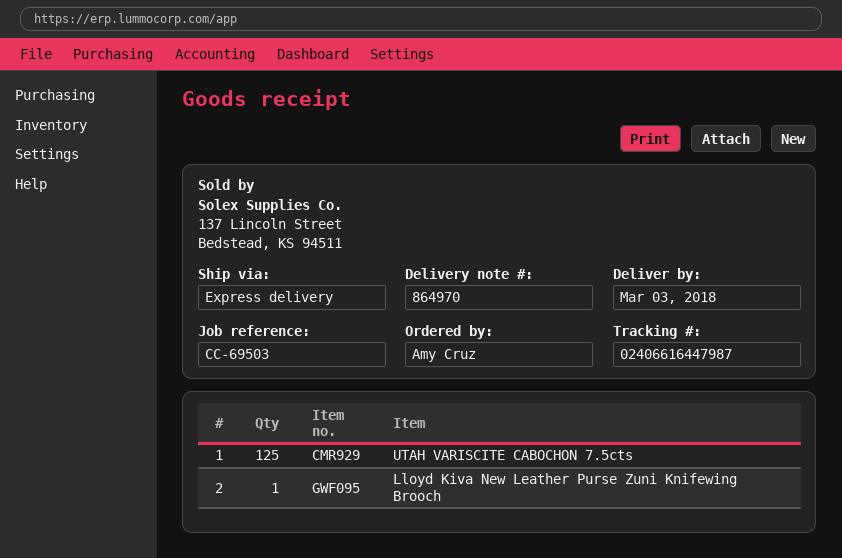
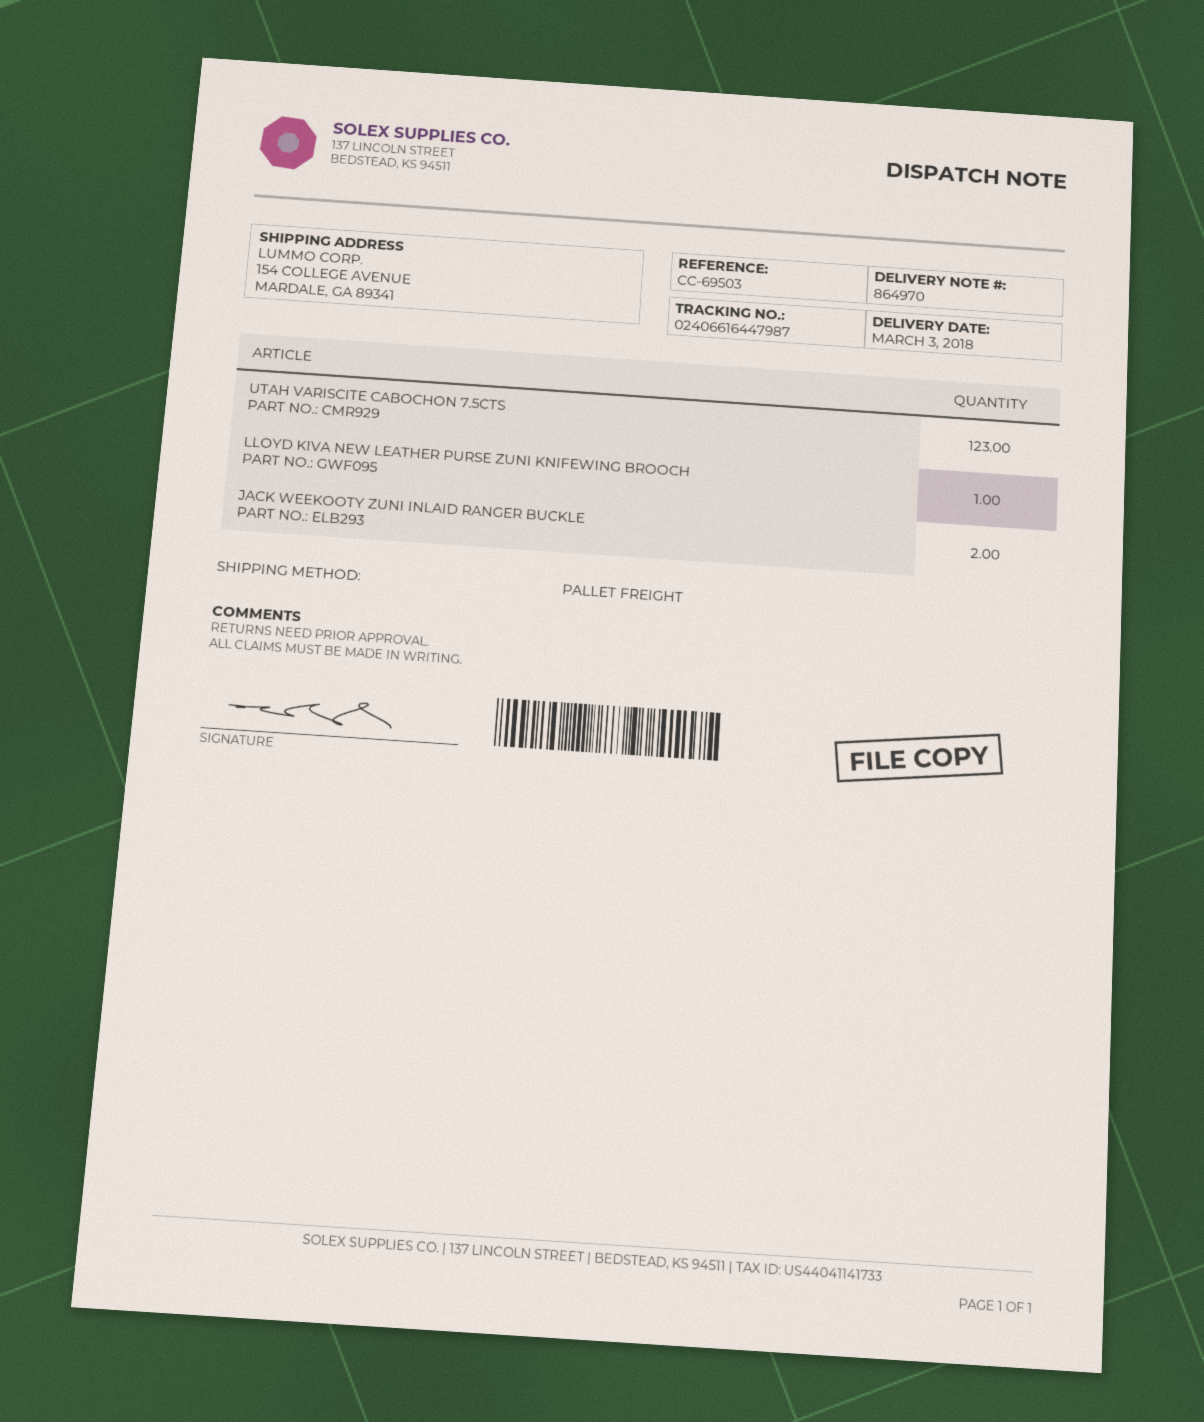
shipping method: express -> pallet freight
UTAH VARISCITE CABOCHON 7.5cts: 125 -> 123
JACK WEEKOOTY ZUNI INLAID RANGER BUCKLE: none -> 2

